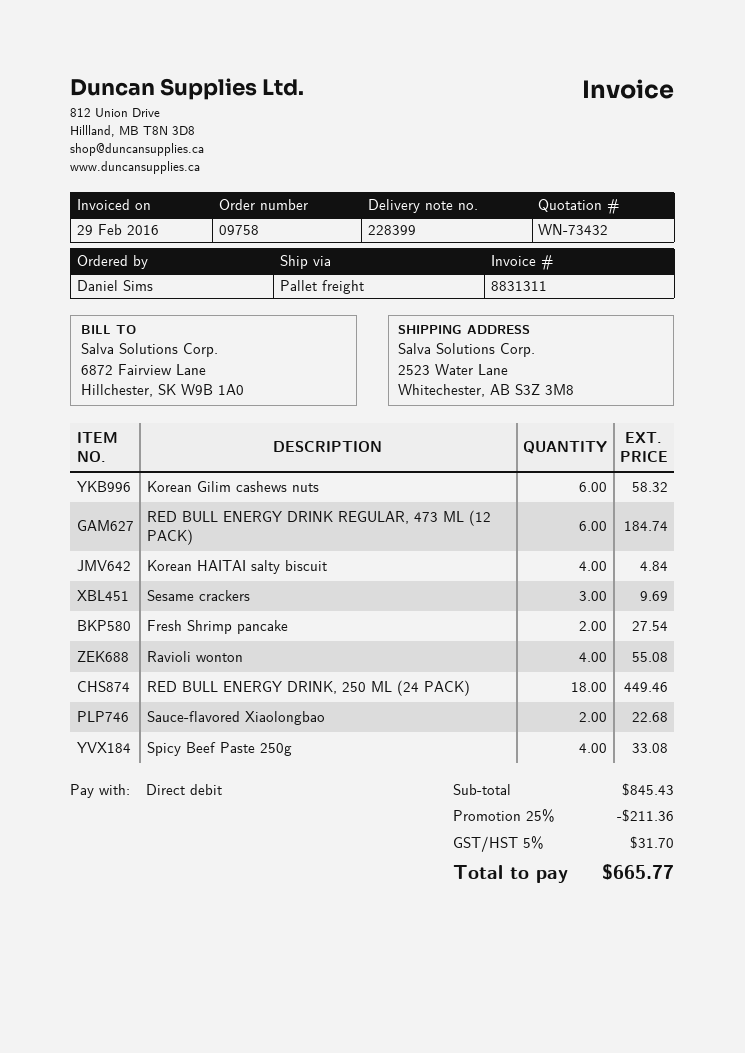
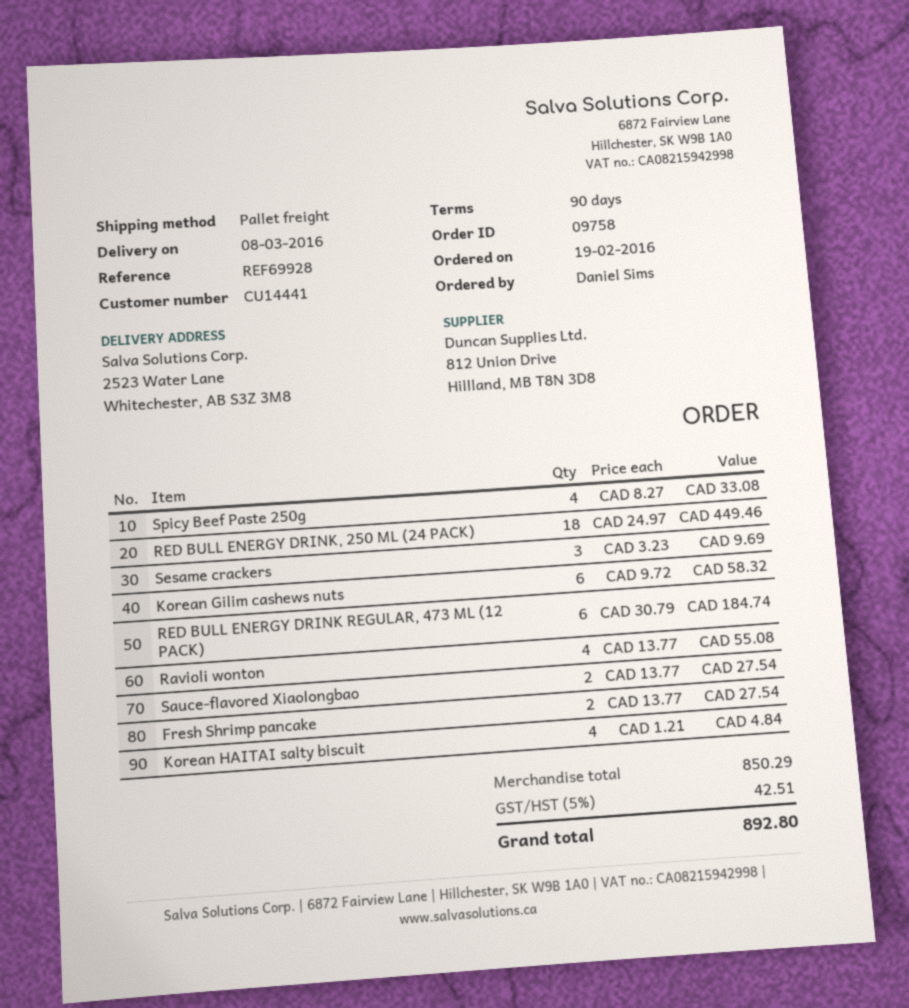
Sauce-flavored Xiaolongbao: 2 for 22.68 -> 2 for 27.54
subtotal: 845.43 -> 850.29
discount: 25% = 211.36 -> none
tax: 5% = 31.70 -> 5% = 42.51
total: 665.77 -> 892.80

